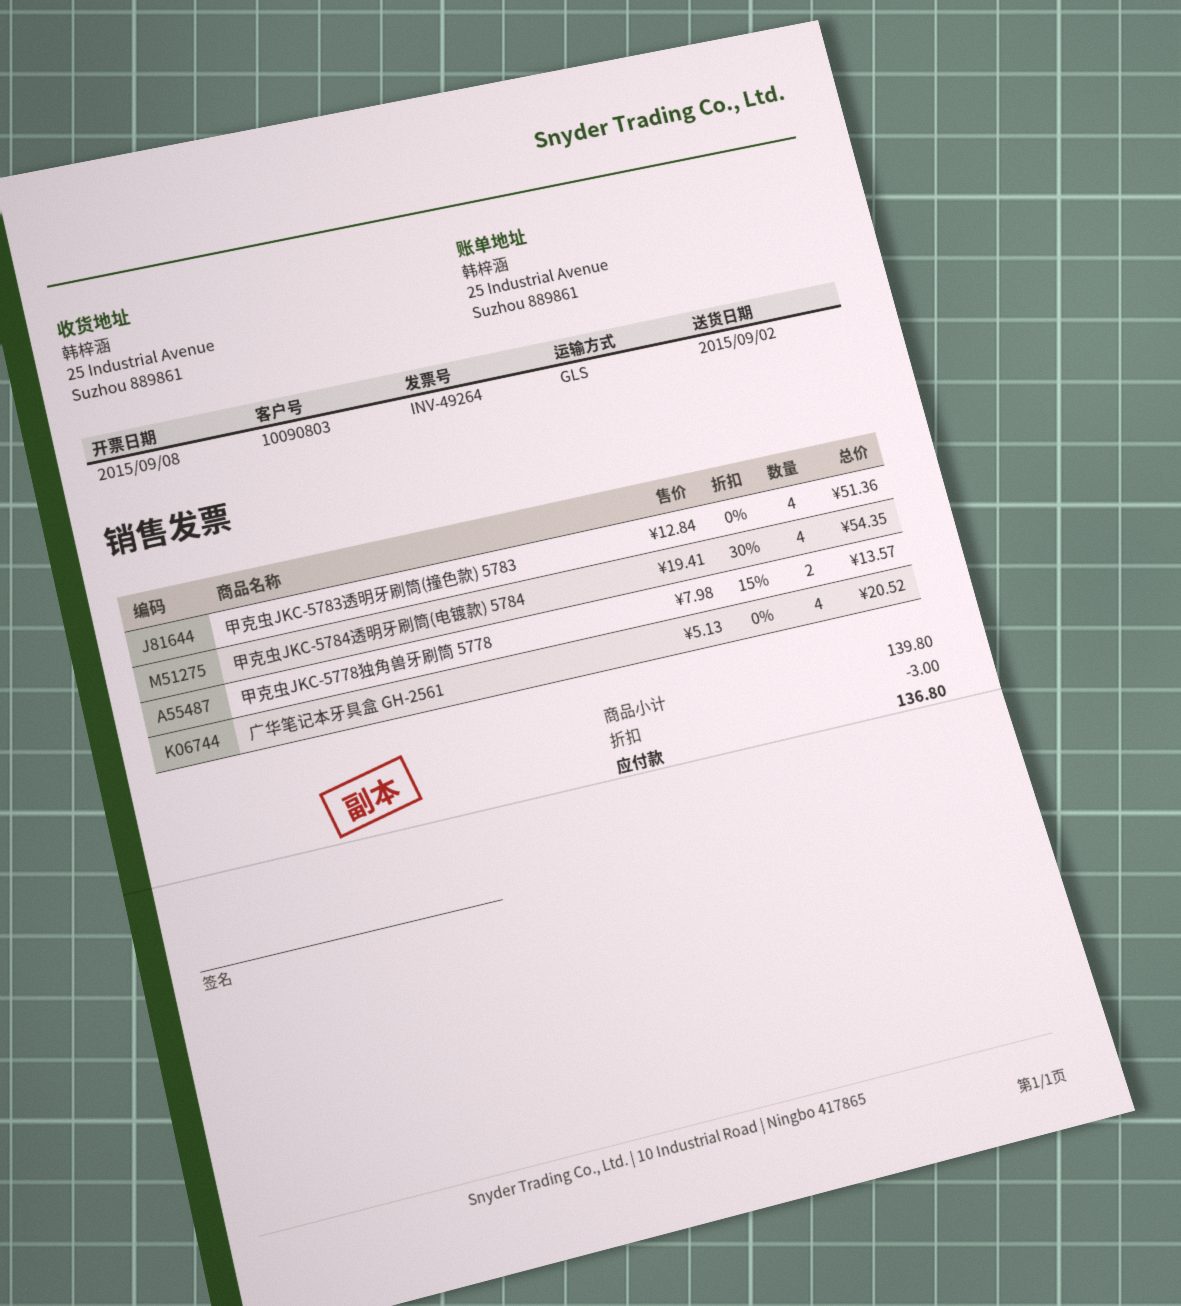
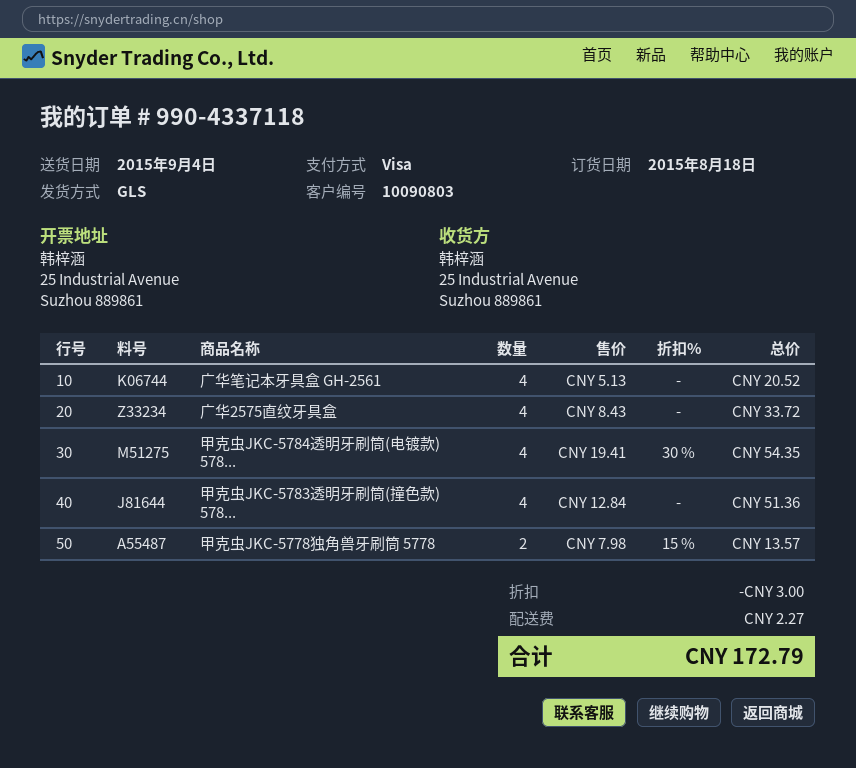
delivery date: 2015-09-02 -> 2015-09-04
广华2575直纹牙具盒: none -> 4 x 8.43 = 33.72
shipping: none -> 2.27
total: 136.80 -> 172.79

